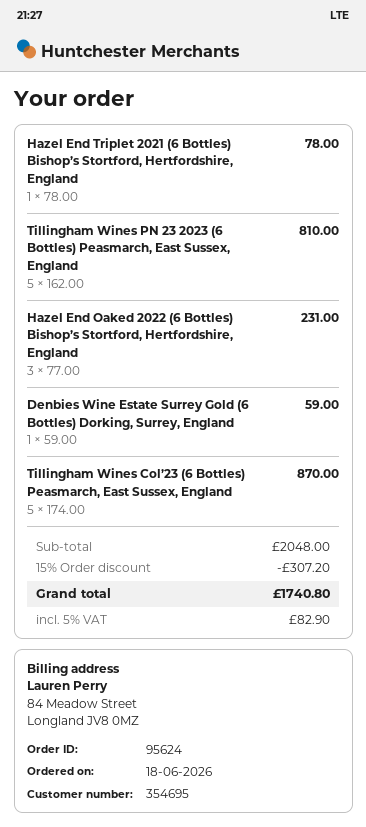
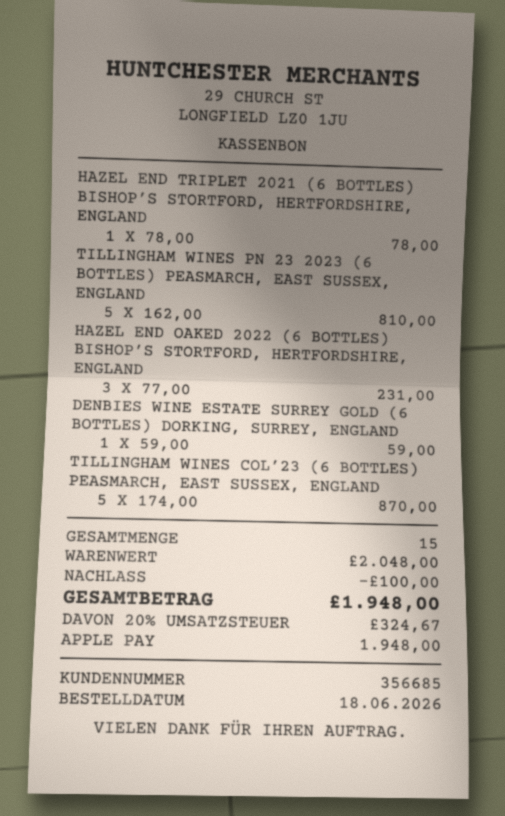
customer number: 354695 -> 356685
discount: 307.20 -> 100.00
tax: 5% = 82.90 -> 20% = 324.67
total: 1740.80 -> 1948.00

